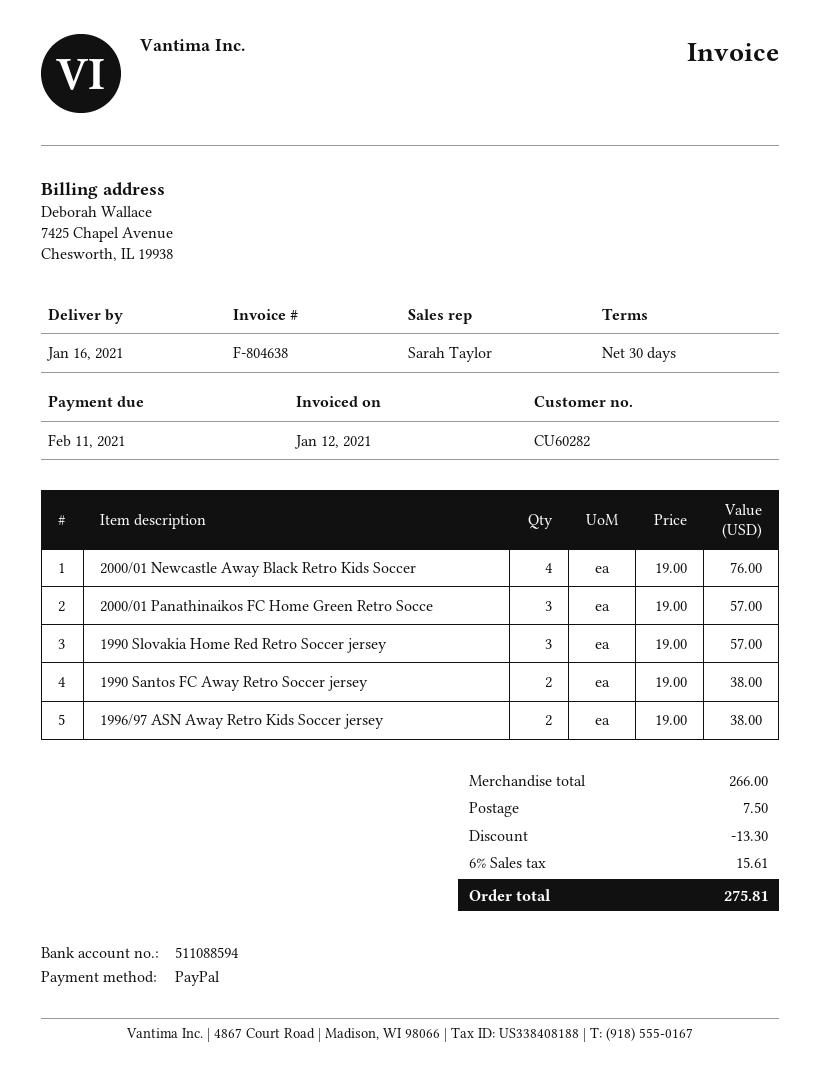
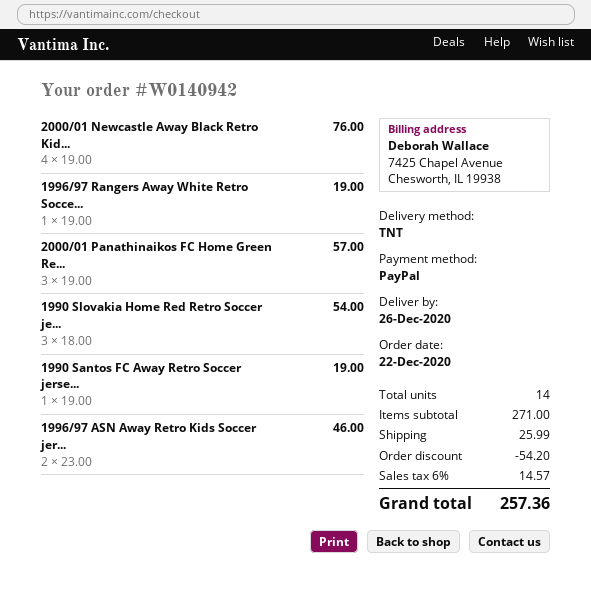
delivery date: 2021-01-16 -> 2020-12-26
1990 Slovakia Home Red Retro Soccer jersey: 3 x 19.00 = 57.00 -> 3 x 18.00 = 54.00
1990 Santos FC Away Retro Soccer jersey: 2 x 19.00 = 38.00 -> 1 x 19.00 = 19.00
1996/97 ASN Away Retro Kids Soccer jersey: 2 x 19.00 = 38.00 -> 2 x 23.00 = 46.00
1996/97 Rangers Away White Retro Socce...: none -> 1 x 19.00 = 19.00
subtotal: 266.00 -> 271.00
discount: 13.30 -> 54.20
shipping: 7.50 -> 25.99
tax: 6% = 15.61 -> 6% = 14.57
total: 275.81 -> 257.36

